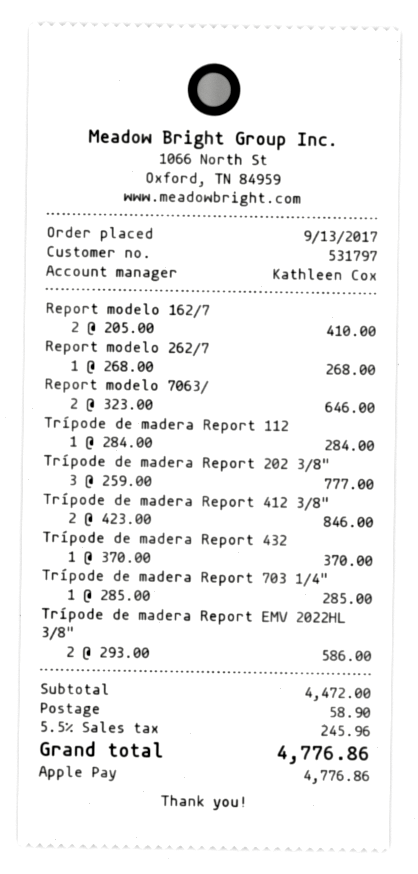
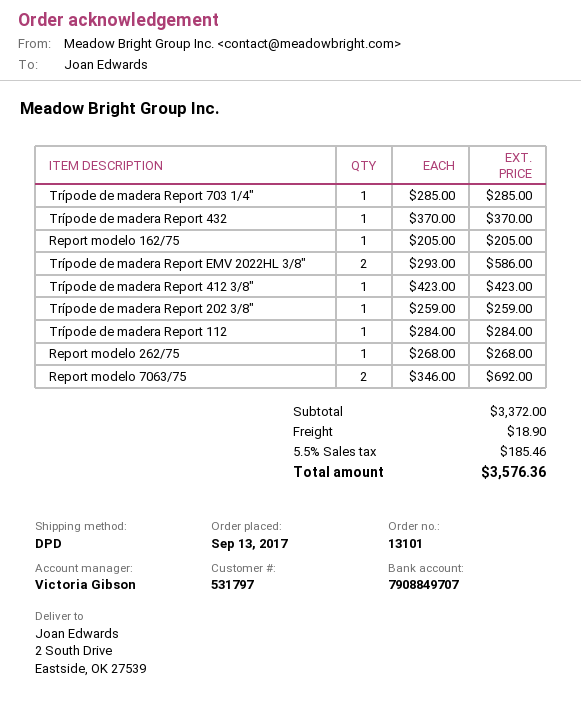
sales rep: Kathleen Cox -> Victoria Gibson
Report modelo 162/7: 2 x 205.00 = 410.00 -> 1 x 205.00 = 205.00
Report modelo 7063/: 2 x 323.00 = 646.00 -> 2 x 346.00 = 692.00
Trípode de madera Report 202 3/8": 3 x 259.00 = 777.00 -> 1 x 259.00 = 259.00
Trípode de madera Report 412 3/8": 2 x 423.00 = 846.00 -> 1 x 423.00 = 423.00
subtotal: 4472.00 -> 3372.00
shipping: 58.90 -> 18.90
tax: 5.5% = 245.96 -> 5.5% = 185.46
total: 4776.86 -> 3576.36

